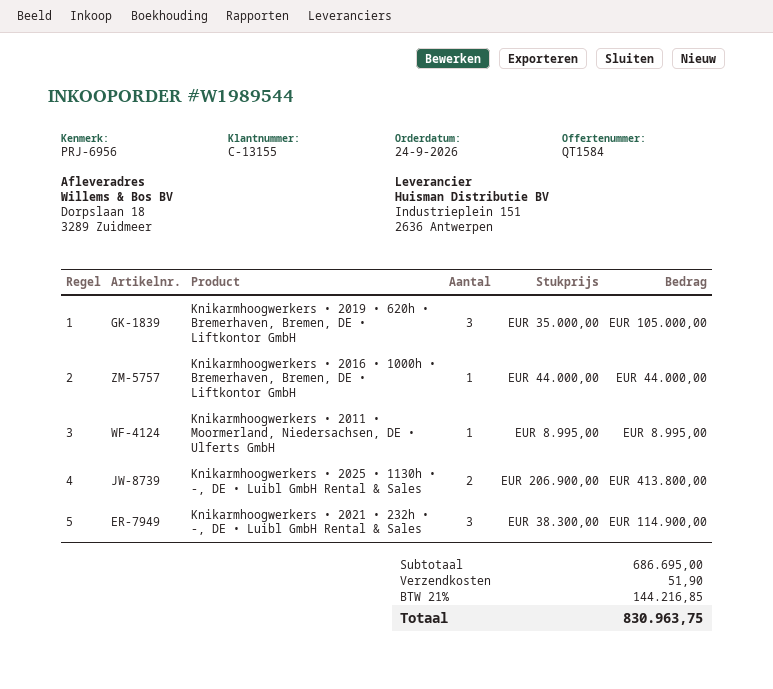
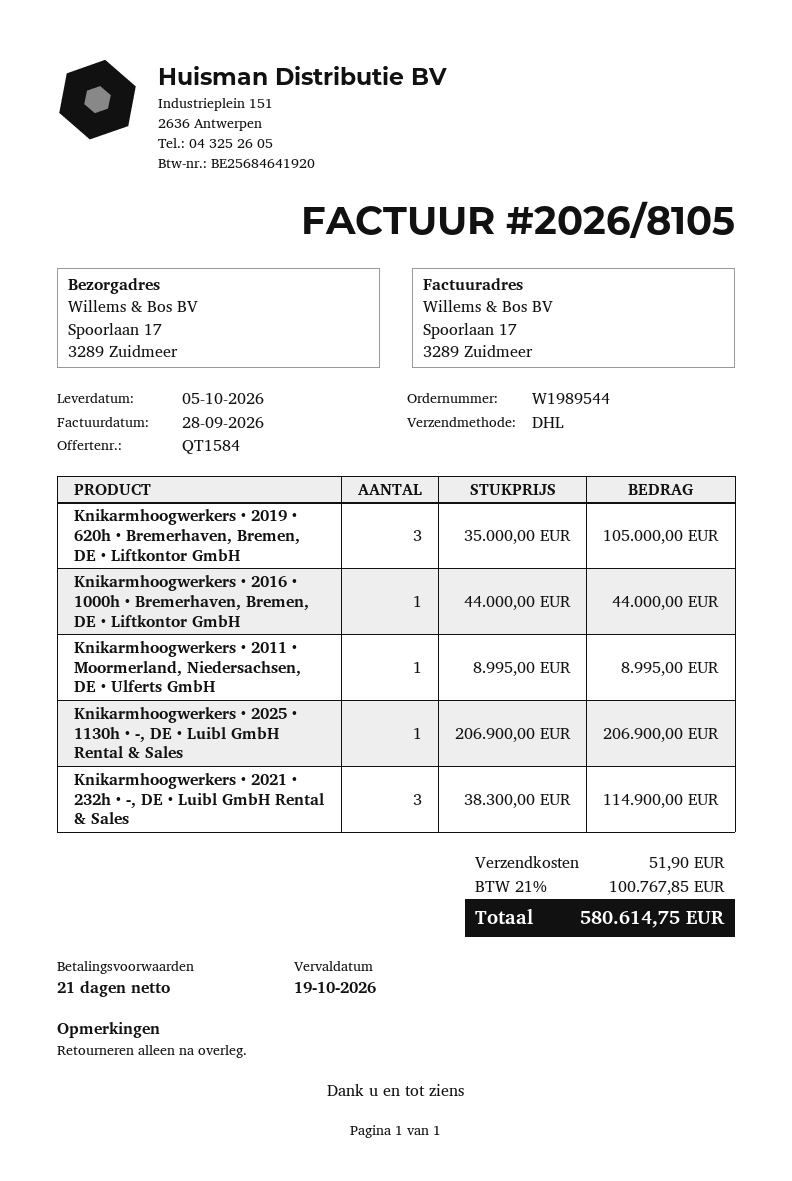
ship to: Dorpslaan 18, 3289 Zuidmeer -> Spoorlaan 17, 3289 Zuidmeer
Knikarmhoogwerkers • 2025 • 1130h • -, DE • Luibl GmbH Rental & Sales: 2 x 206900.00 = 413800.00 -> 1 x 206900.00 = 206900.00
tax: 21% = 144216.85 -> 21% = 100767.85
total: 830963.75 -> 580614.75

